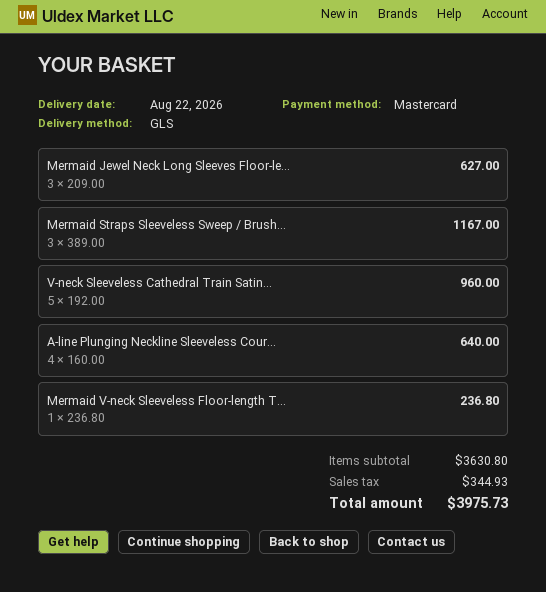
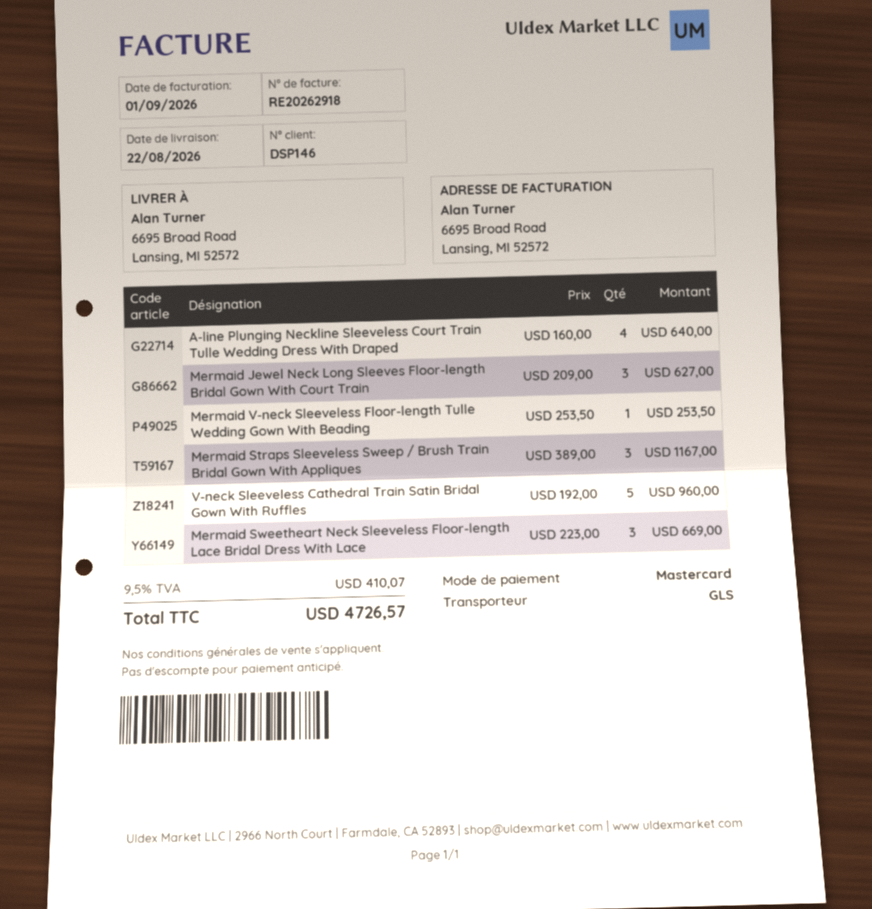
Mermaid V-neck Sleeveless Floor-length T...: 1 x 236.80 = 236.80 -> 1 x 253.50 = 253.50
Mermaid Sweetheart Neck Sleeveless Floor-length Lace Bridal Dress With Lace: none -> 3 x 223.00 = 669.00
tax: 344.93 -> 410.07
total: 3975.73 -> 4726.57

